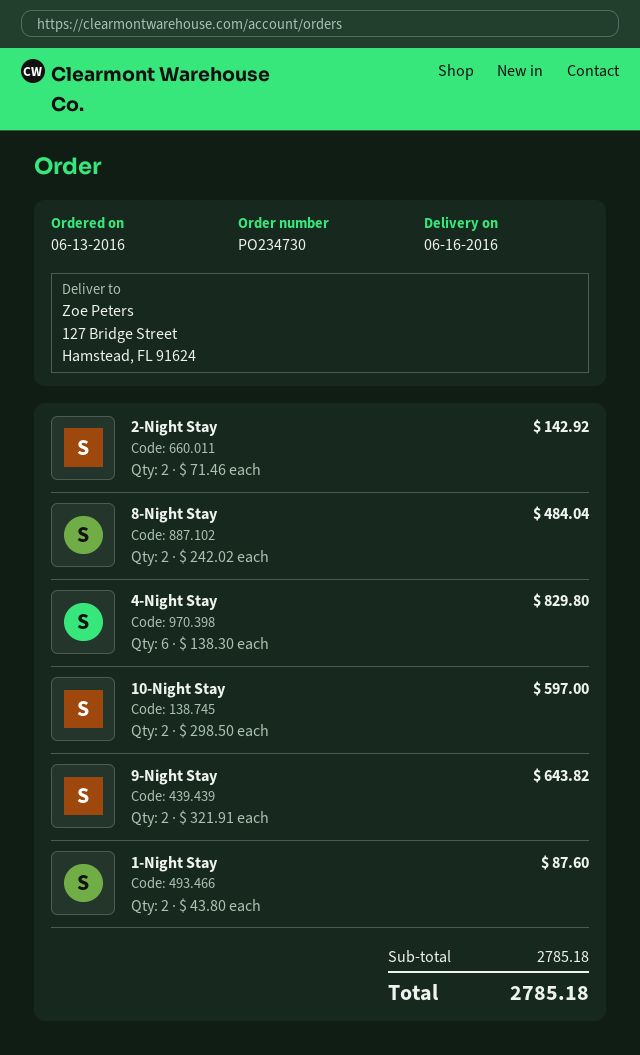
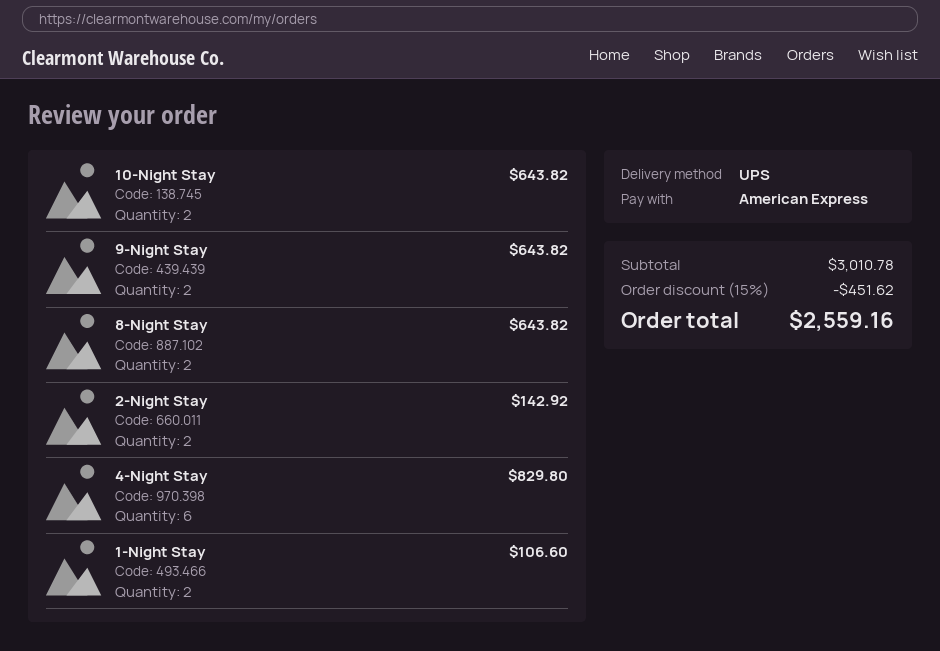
8-Night Stay: 2 for 484.04 -> 2 for 643.82
10-Night Stay: 2 for 597.00 -> 2 for 643.82
1-Night Stay: 2 for 87.60 -> 2 for 106.60
subtotal: 2785.18 -> 3010.78
discount: none -> 15% = 451.62
total: 2785.18 -> 2559.16

